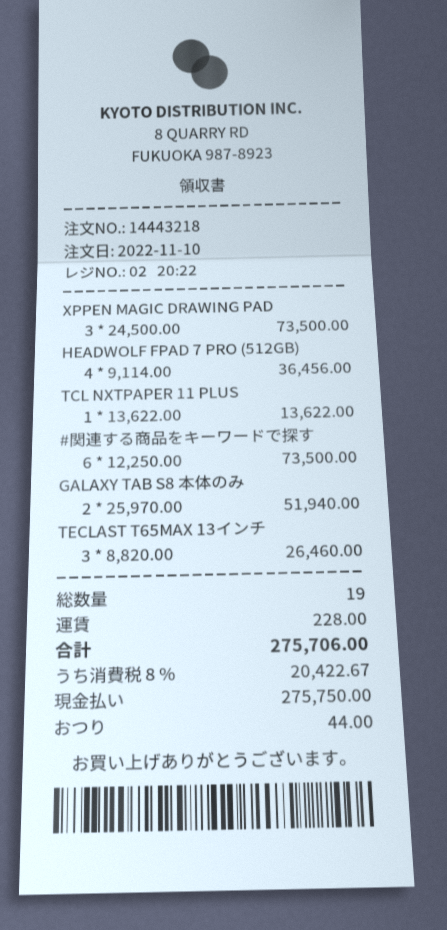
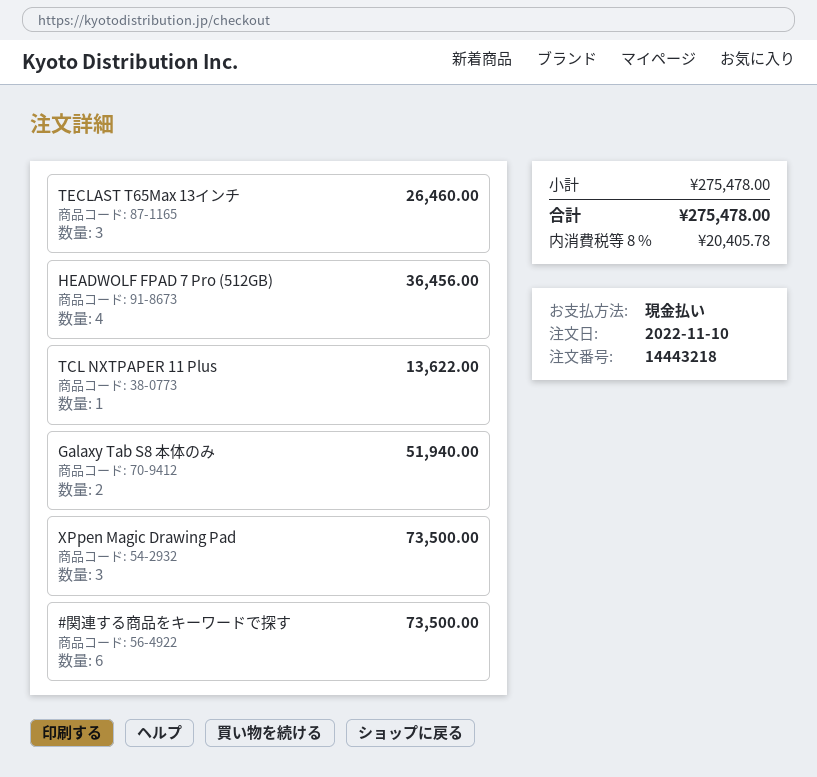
shipping: 228.00 -> none
tax: 8% = 20422.67 -> 8% = 20405.78
total: 275706.00 -> 275478.00

